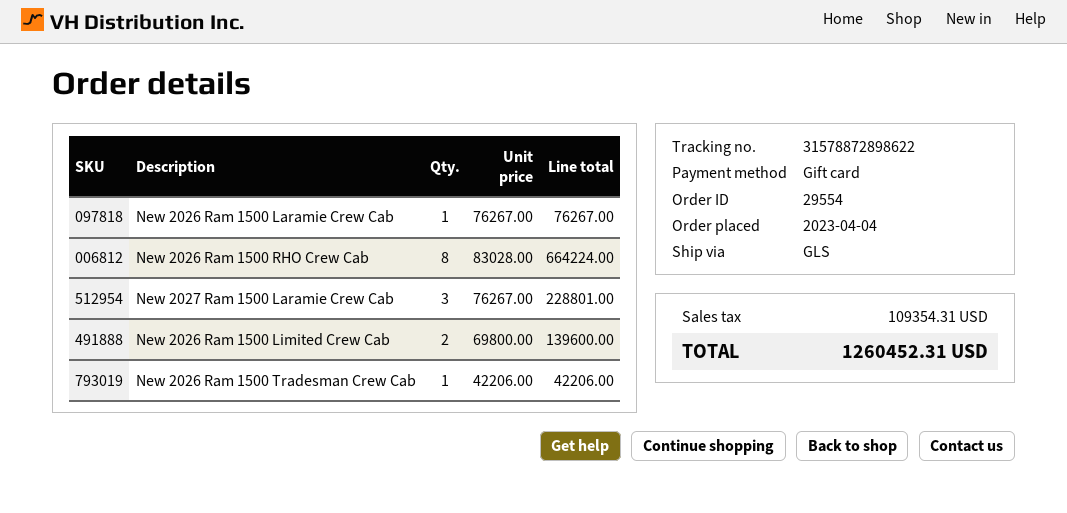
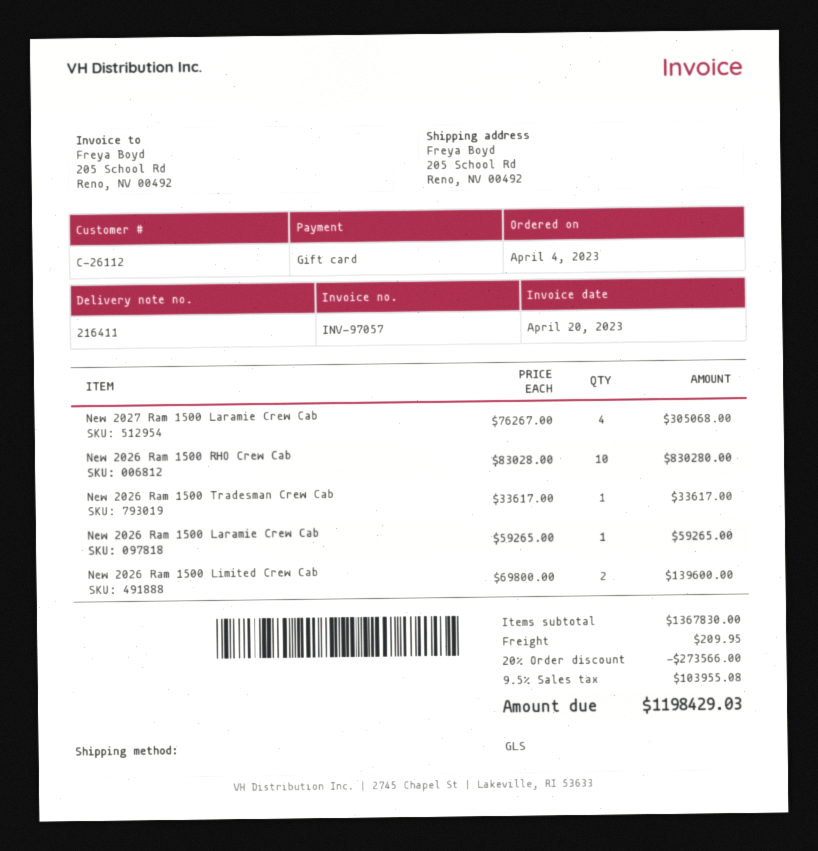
New 2026 Ram 1500 Laramie Crew Cab: 1 x 76267.00 = 76267.00 -> 1 x 59265.00 = 59265.00
New 2026 Ram 1500 RHO Crew Cab: 8 x 83028.00 = 664224.00 -> 10 x 83028.00 = 830280.00
New 2027 Ram 1500 Laramie Crew Cab: 3 x 76267.00 = 228801.00 -> 4 x 76267.00 = 305068.00
New 2026 Ram 1500 Tradesman Crew Cab: 1 x 42206.00 = 42206.00 -> 1 x 33617.00 = 33617.00
discount: none -> 20% = 273566.00
shipping: none -> 209.95
tax: 109354.31 -> 103955.08
total: 1260452.31 -> 1198429.03

